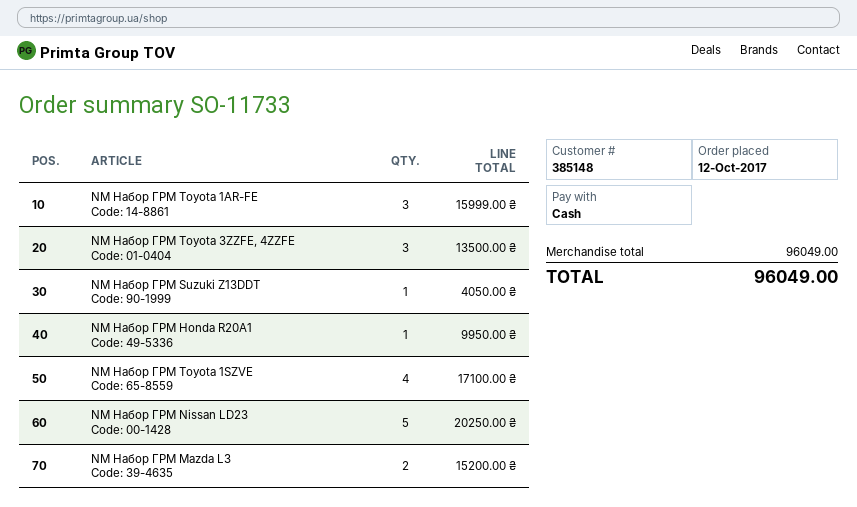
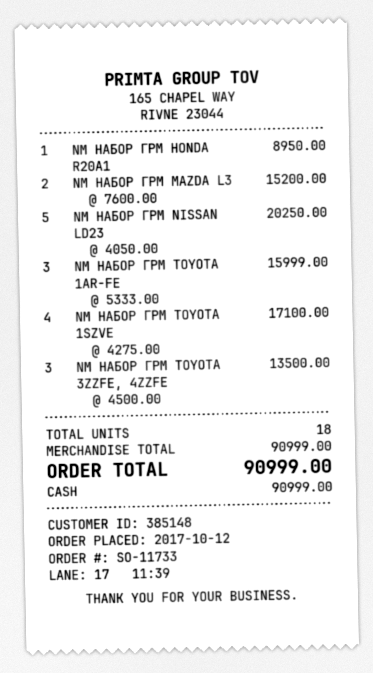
NM Набор ГРМ Suzuki Z13DDT: 1 for 4050.00 -> none
NM Набор ГРМ Honda R20A1: 1 for 9950.00 -> 1 for 8950.00
subtotal: 96049.00 -> 90999.00
total: 96049.00 -> 90999.00

